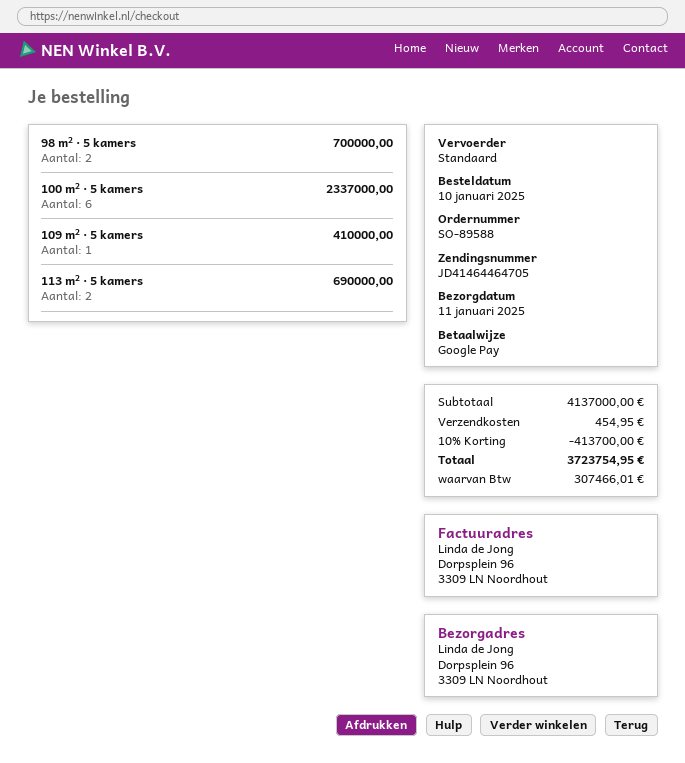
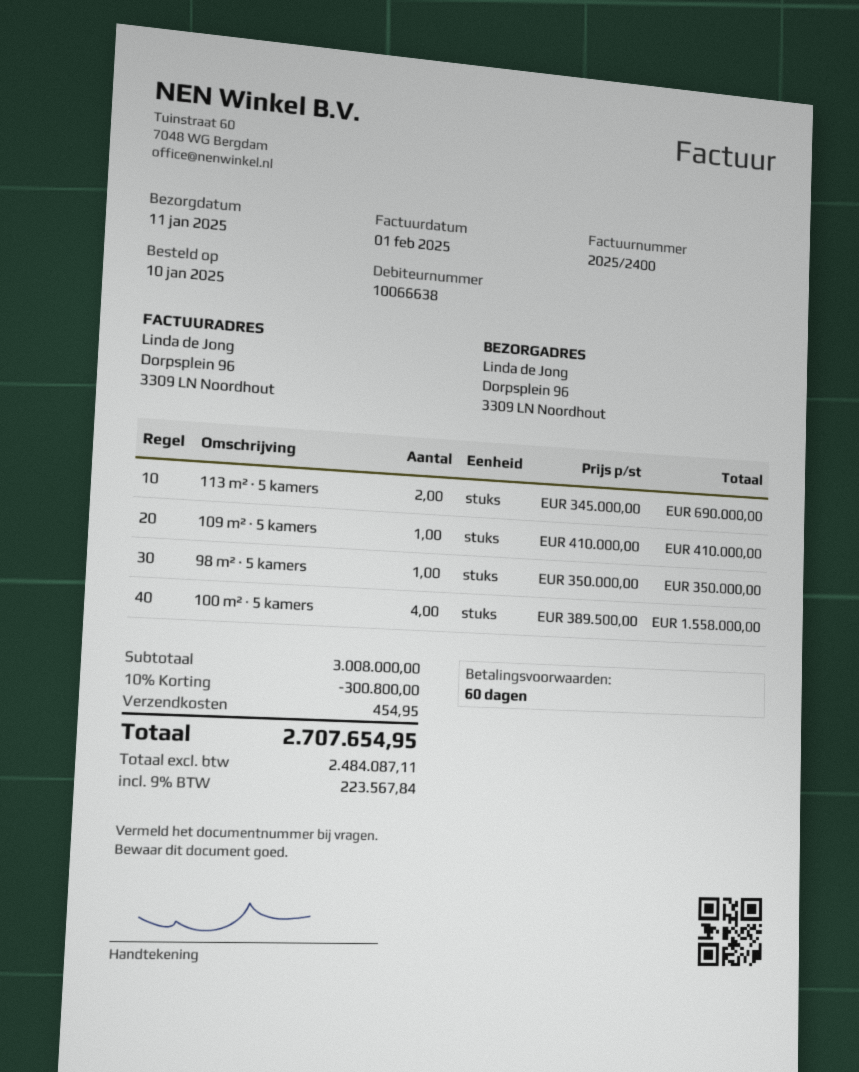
98 m² · 5 kamers: 2 for 700000.00 -> 1 for 350000.00
100 m² · 5 kamers: 6 for 2337000.00 -> 4 for 1558000.00
subtotal: 4137000.00 -> 3008000.00
discount: 10% = 413700.00 -> 10% = 300800.00
tax: 307466.01 -> 223567.84
total: 3723754.95 -> 2707654.95

